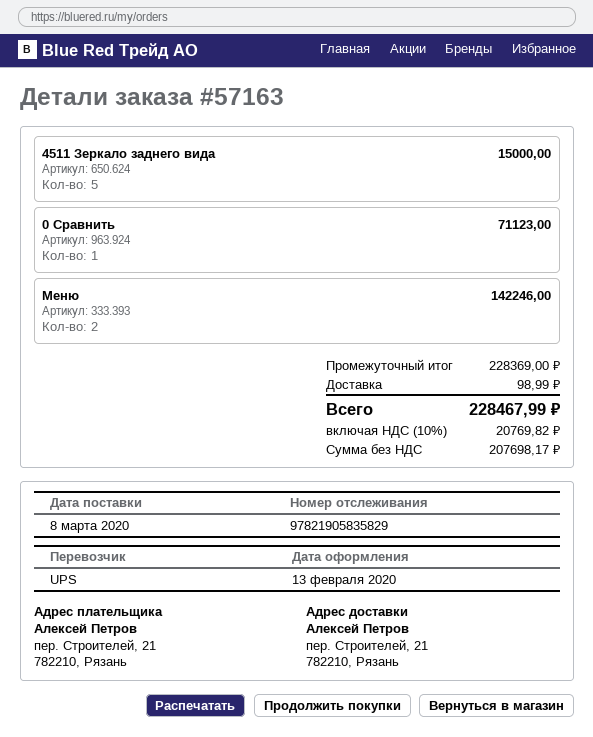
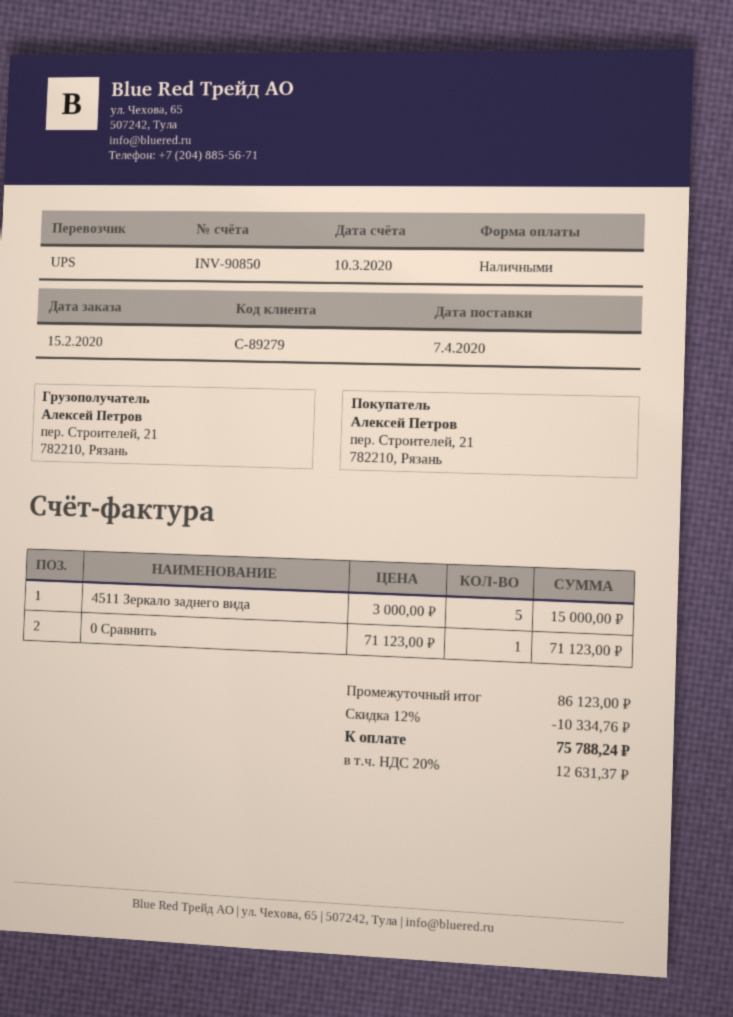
order date: 2020-02-13 -> 2020-02-15
delivery date: 2020-03-08 -> 2020-04-07
Меню: 2 for 142246.00 -> none
subtotal: 228369.00 -> 86123.00
discount: none -> 12% = 10334.76
shipping: 98.99 -> none
tax: 10% = 20769.82 -> 20% = 12631.37
total: 228467.99 -> 75788.24

